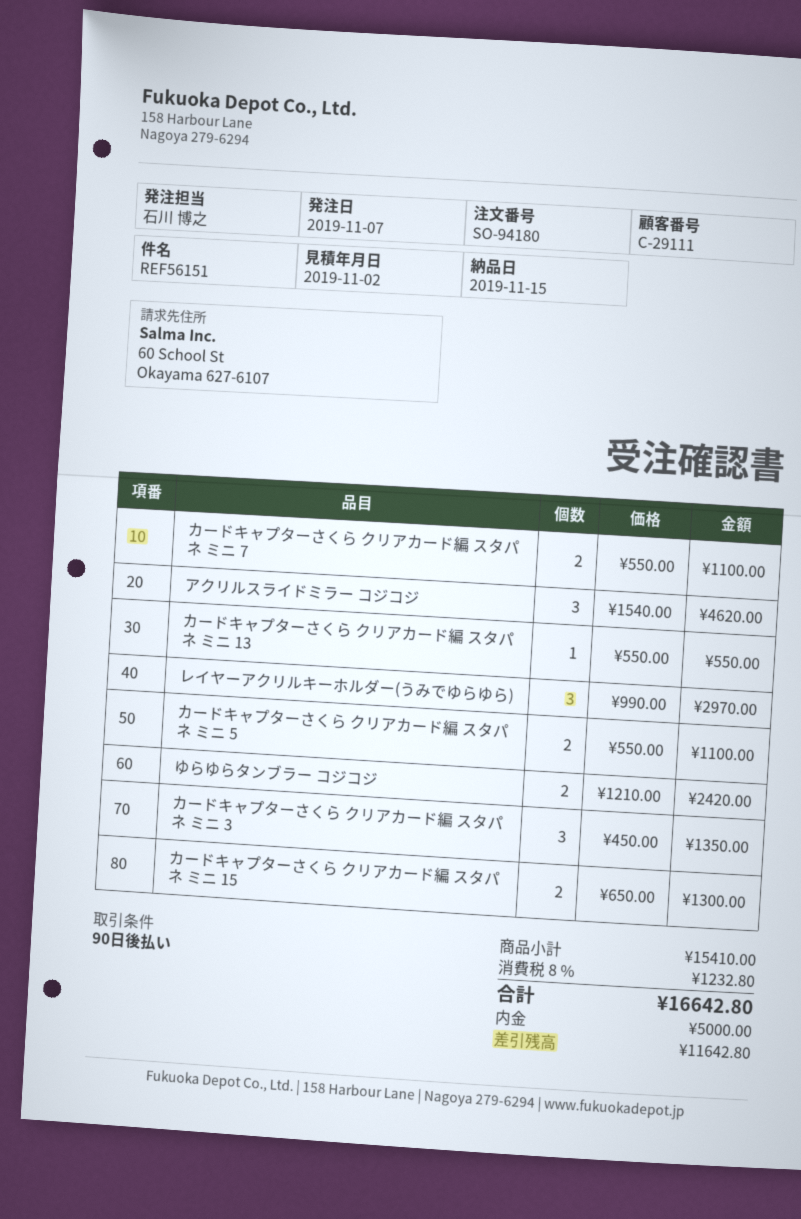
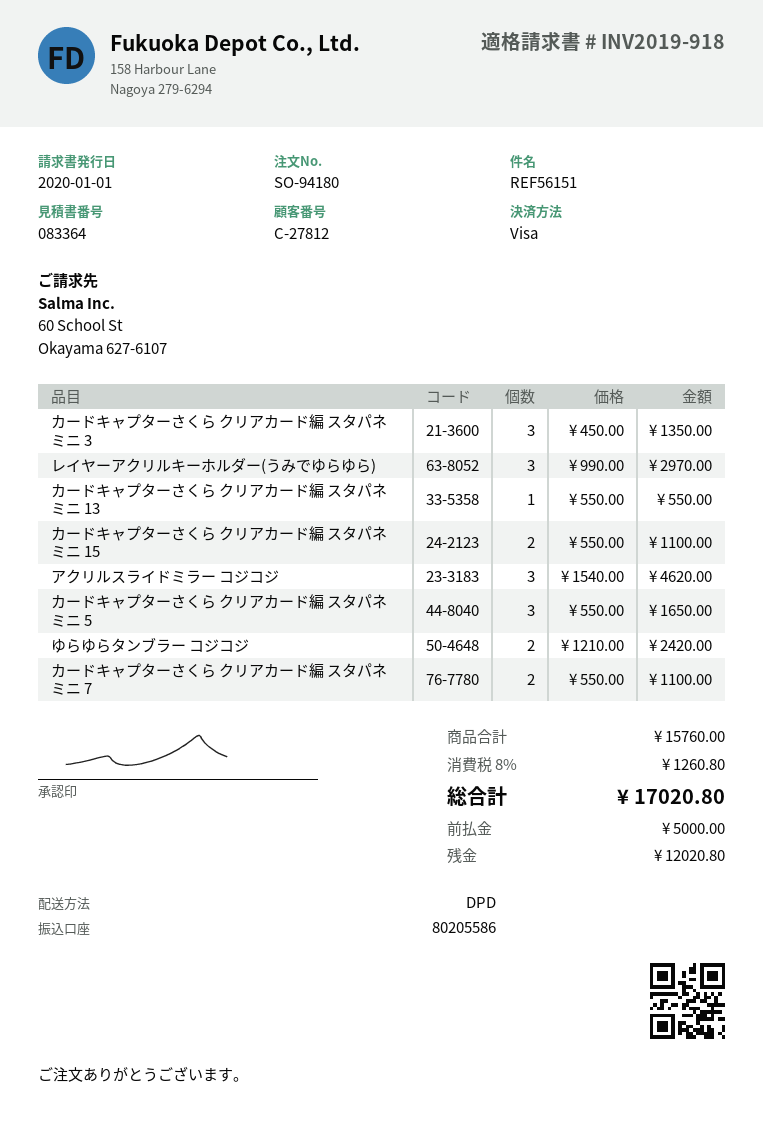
customer number: C-29111 -> C-27812
カードキャプターさくら クリアカード編 スタパネ ミニ 5: 2 x 550.00 = 1100.00 -> 3 x 550.00 = 1650.00
カードキャプターさくら クリアカード編 スタパネ ミニ 15: 2 x 650.00 = 1300.00 -> 2 x 550.00 = 1100.00
subtotal: 15410.00 -> 15760.00
tax: 8% = 1232.80 -> 8% = 1260.80
total: 16642.80 -> 17020.80
balance: 11642.80 -> 12020.80

